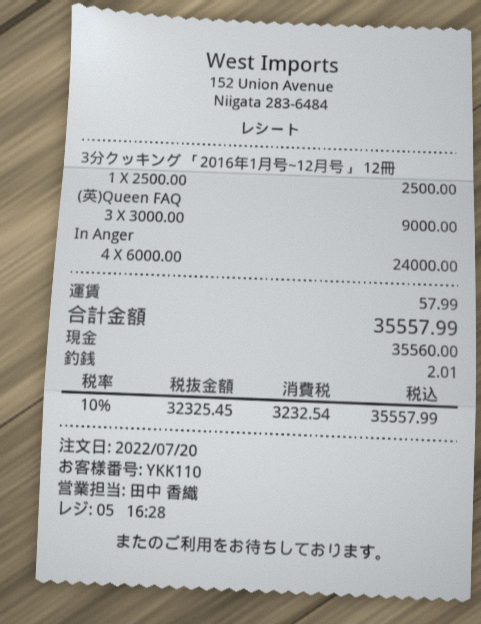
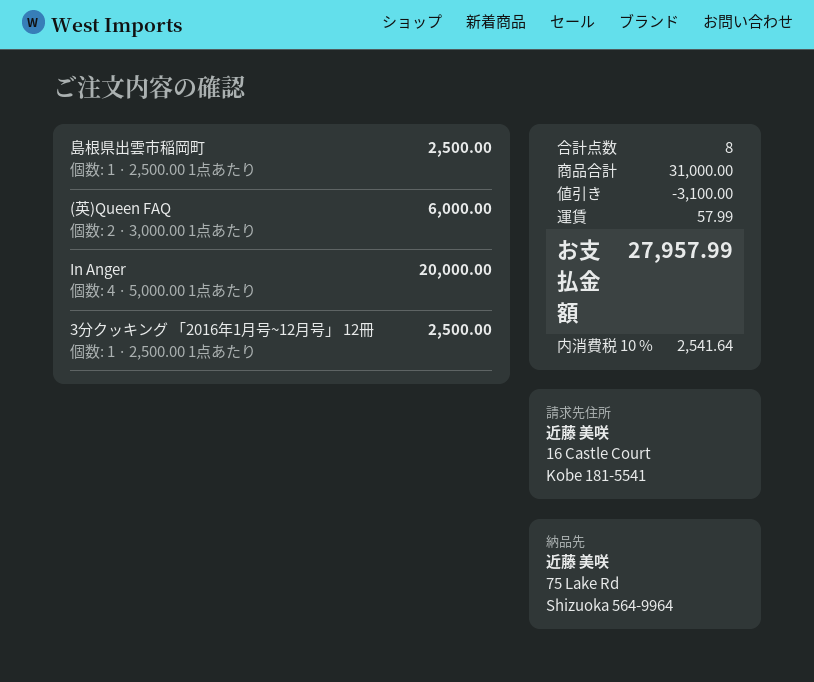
(英)Queen FAQ: 3 x 3000.00 = 9000.00 -> 2 x 3000.00 = 6000.00
In Anger: 4 x 6000.00 = 24000.00 -> 4 x 5000.00 = 20000.00
島根県出雲市稲岡町: none -> 1 x 2500.00 = 2500.00
discount: none -> 3100.00
tax: 10% = 3232.54 -> 10% = 2541.64
total: 35557.99 -> 27957.99

